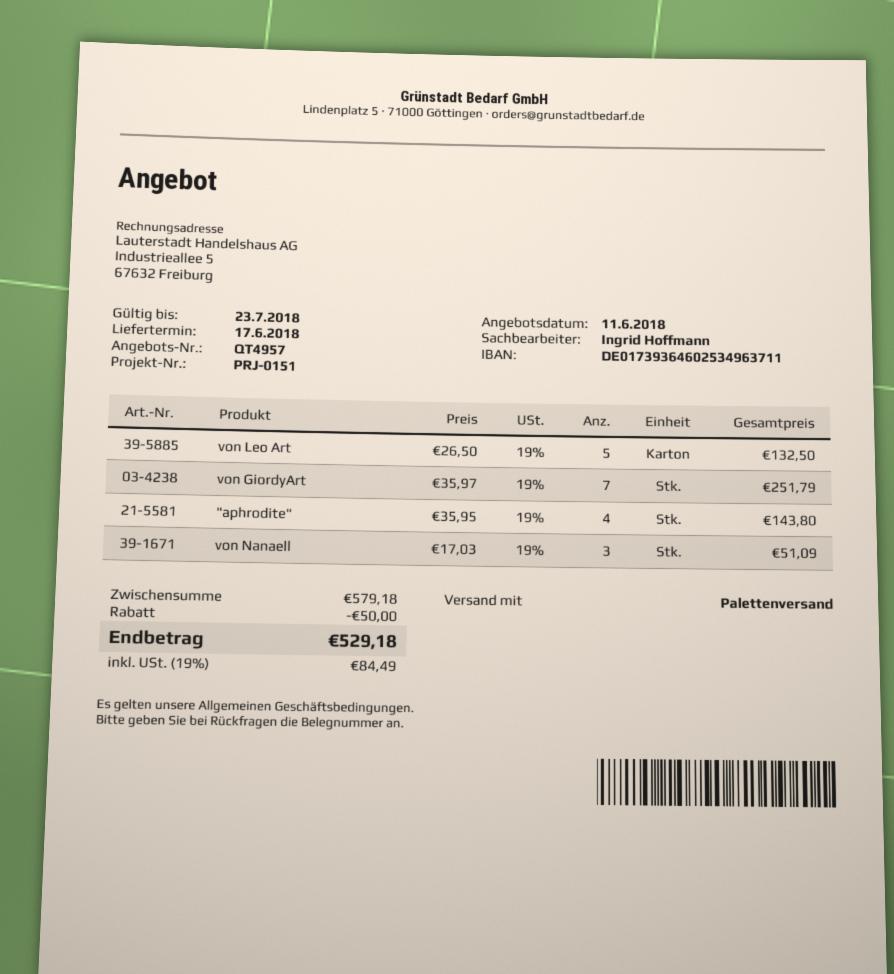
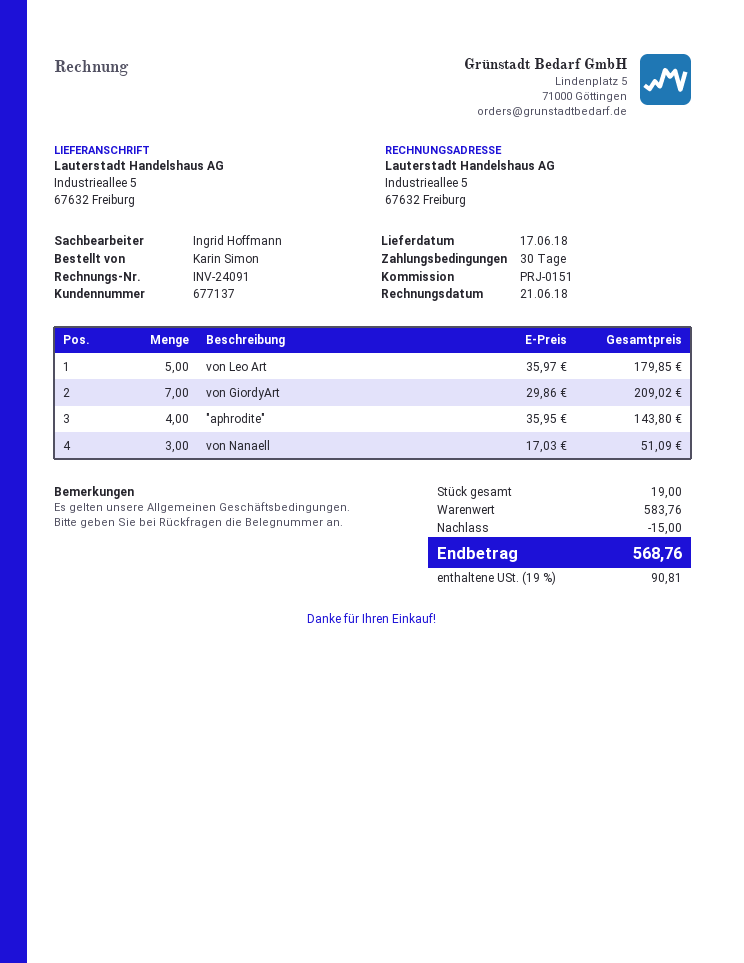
von Leo Art: 5 x 26.50 = 132.50 -> 5 x 35.97 = 179.85
von GiordyArt: 7 x 35.97 = 251.79 -> 7 x 29.86 = 209.02
subtotal: 579.18 -> 583.76
discount: 50.00 -> 15.00
tax: 19% = 84.49 -> 19% = 90.81
total: 529.18 -> 568.76

